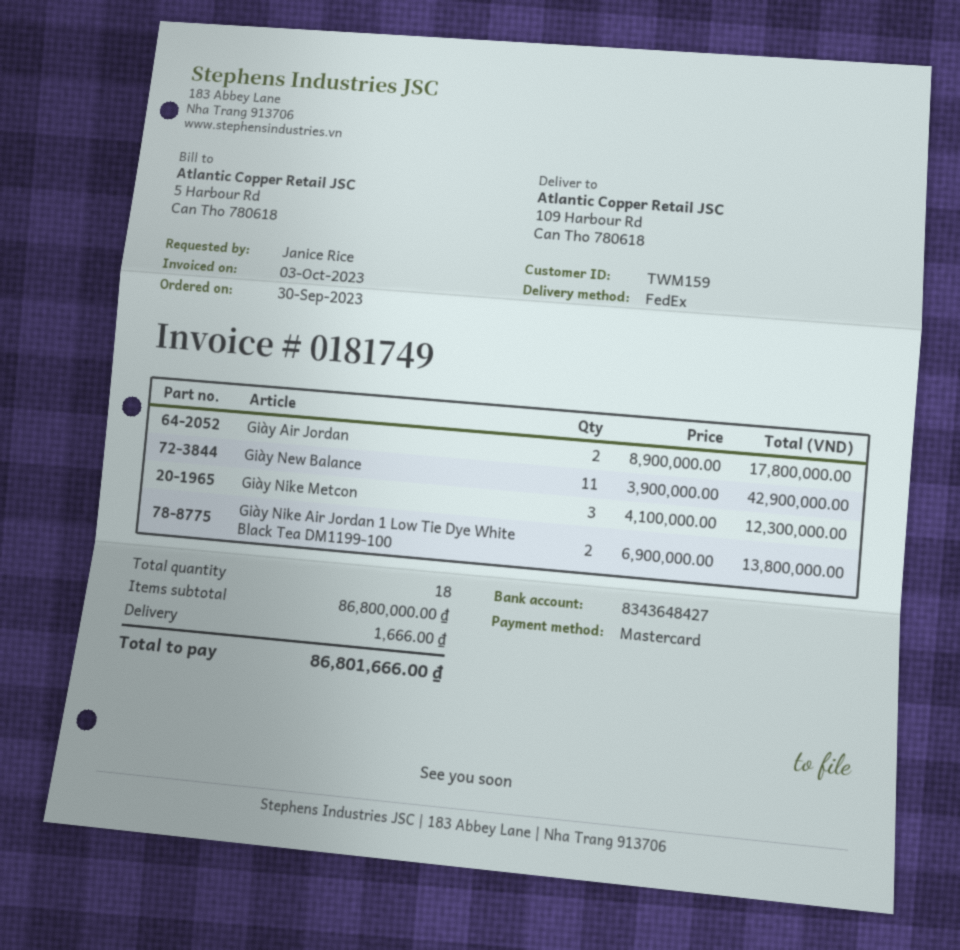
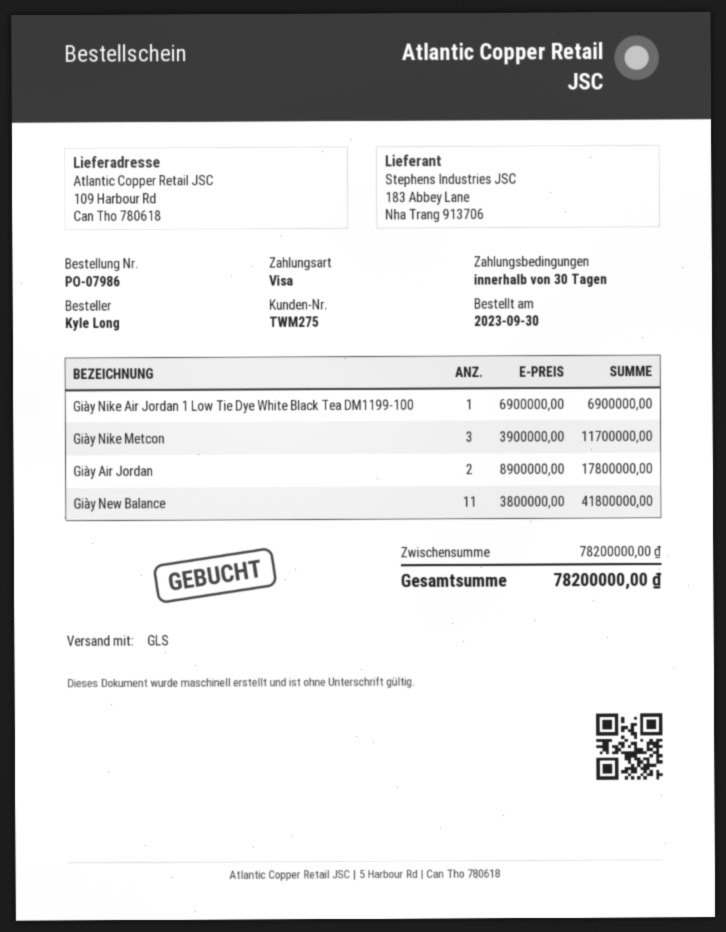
customer number: TWM159 -> TWM275
ordered by: Janice Rice -> Kyle Long
payment method: Mastercard -> Visa
shipping method: FedEx -> GLS
Giày New Balance: 11 x 3900000.00 = 42900000.00 -> 11 x 3800000.00 = 41800000.00
Giày Nike Metcon: 3 x 4100000.00 = 12300000.00 -> 3 x 3900000.00 = 11700000.00
Giày Nike Air Jordan 1 Low Tie Dye White Black Tea DM1199-100: 2 x 6900000.00 = 13800000.00 -> 1 x 6900000.00 = 6900000.00
subtotal: 86800000.00 -> 78200000.00
shipping: 1666.00 -> none
total: 86801666.00 -> 78200000.00

